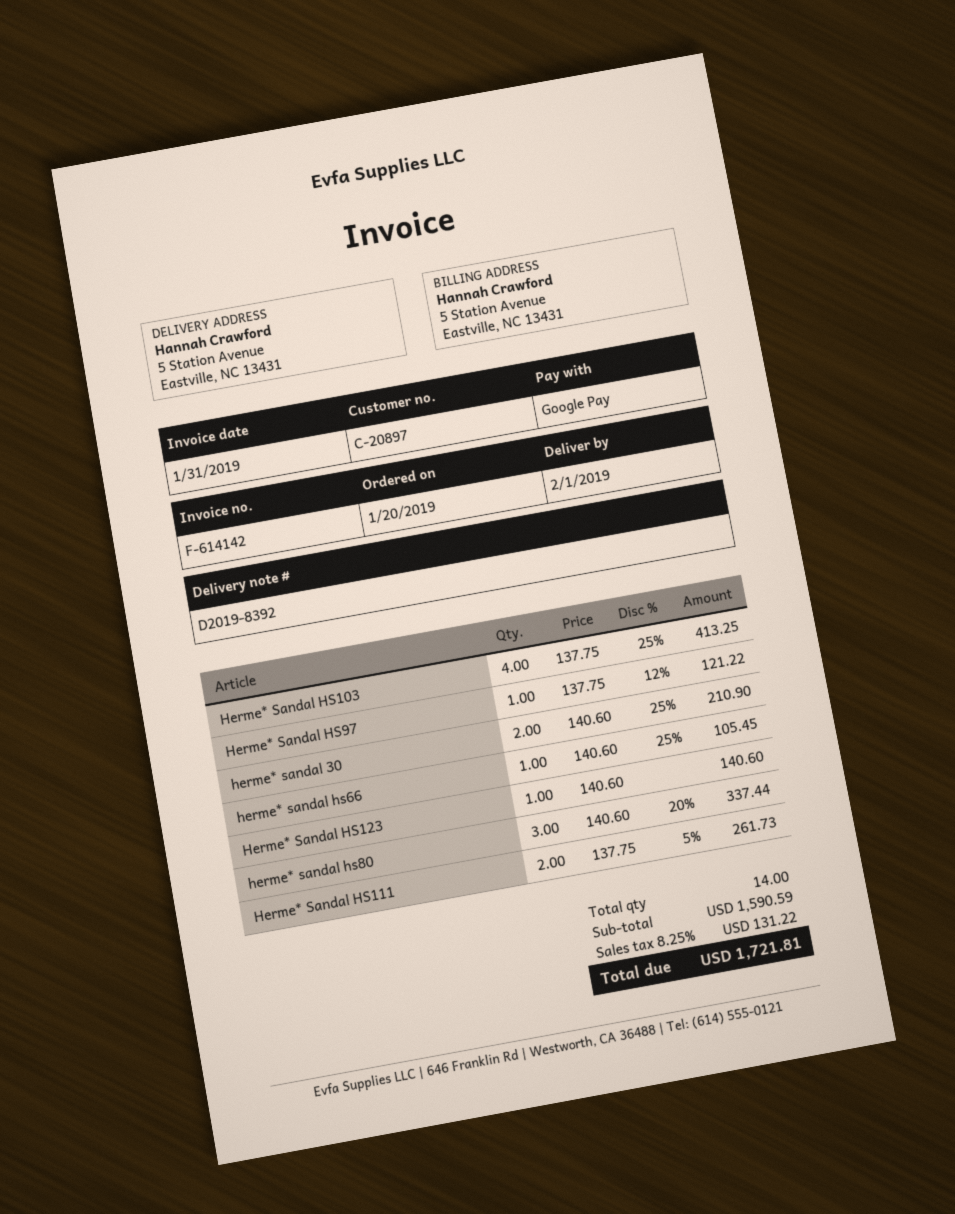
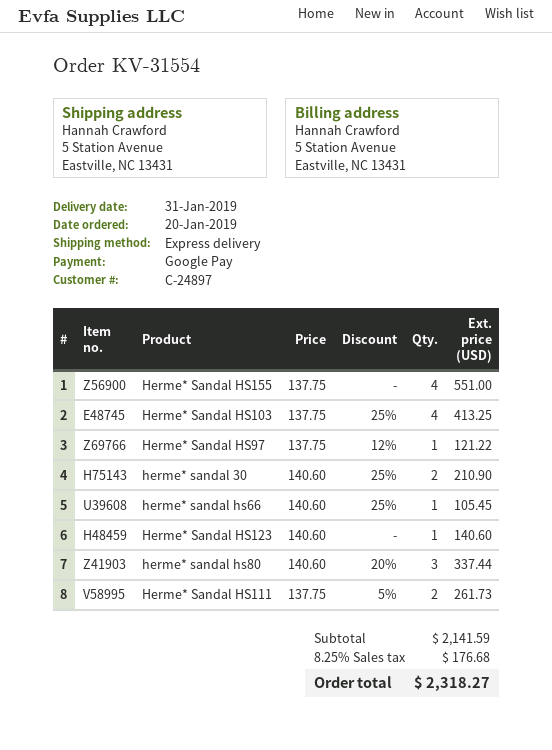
delivery date: 2019-02-01 -> 2019-01-31
customer number: C-20897 -> C-24897
Herme* Sandal HS155: none -> 4 x 137.75 = 551.00
subtotal: 1590.59 -> 2141.59
tax: 8.25% = 131.22 -> 8.25% = 176.68
total: 1721.81 -> 2318.27

